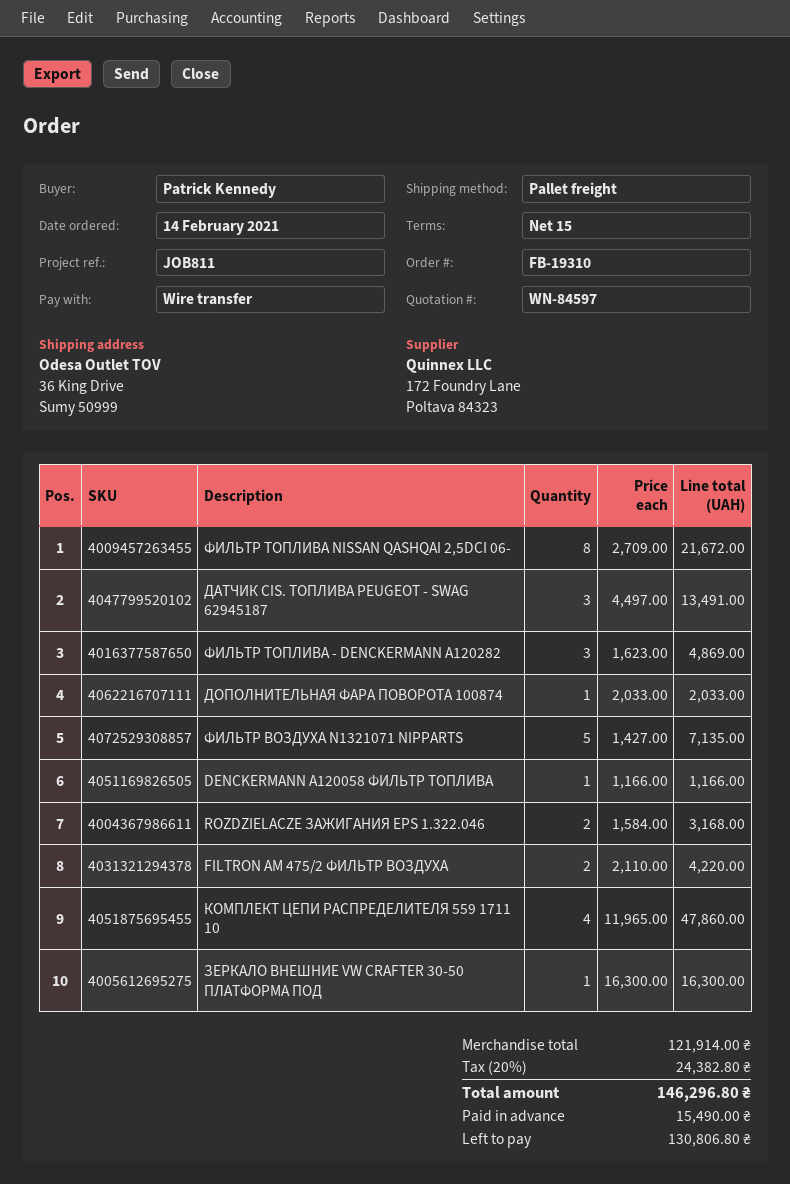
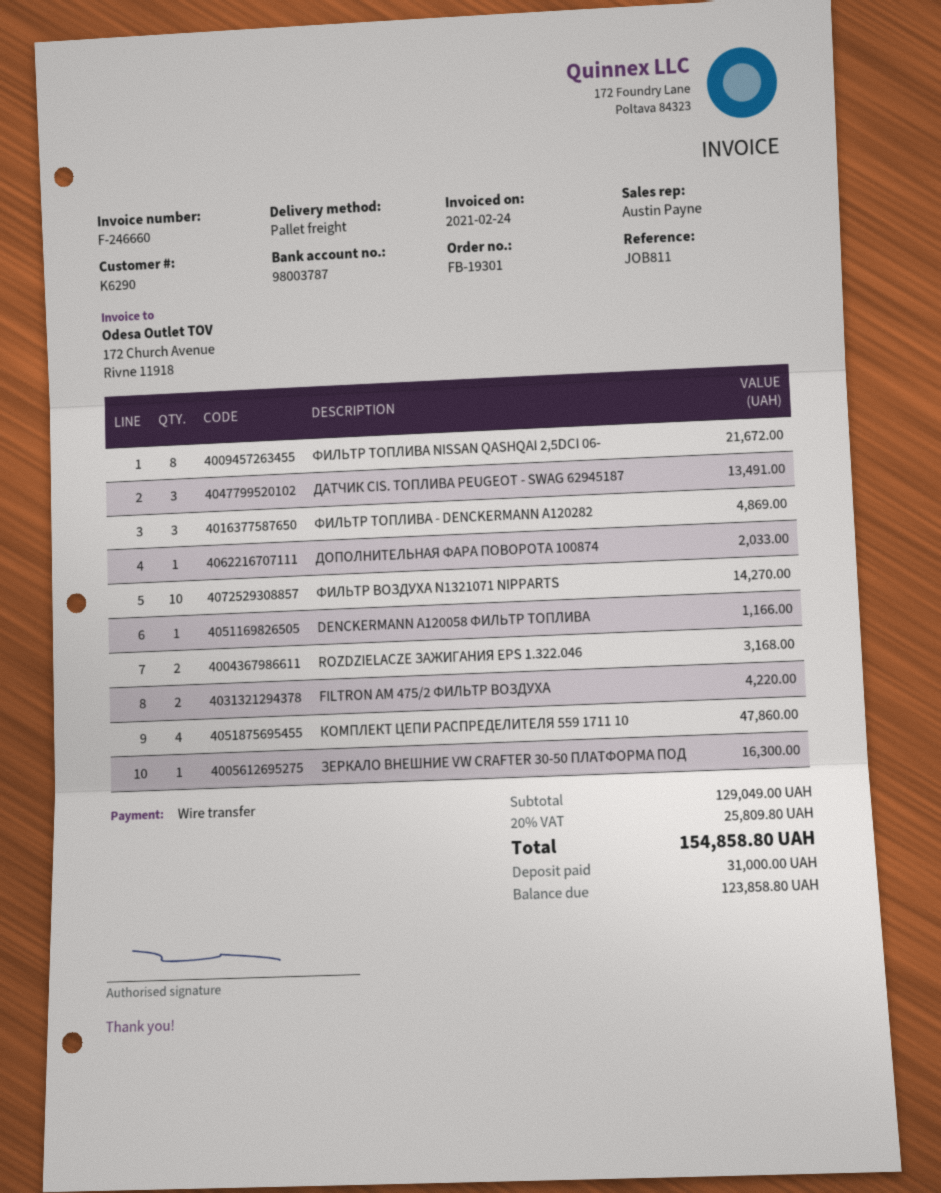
order number: FB-19310 -> FB-19301
ФИЛЬТР ВОЗДУХА N1321071 NIPPARTS: 5 for 7135.00 -> 10 for 14270.00
subtotal: 121914.00 -> 129049.00
tax: 20% = 24382.80 -> 20% = 25809.80
total: 146296.80 -> 154858.80
deposit: 15490.00 -> 31000.00
balance: 130806.80 -> 123858.80

